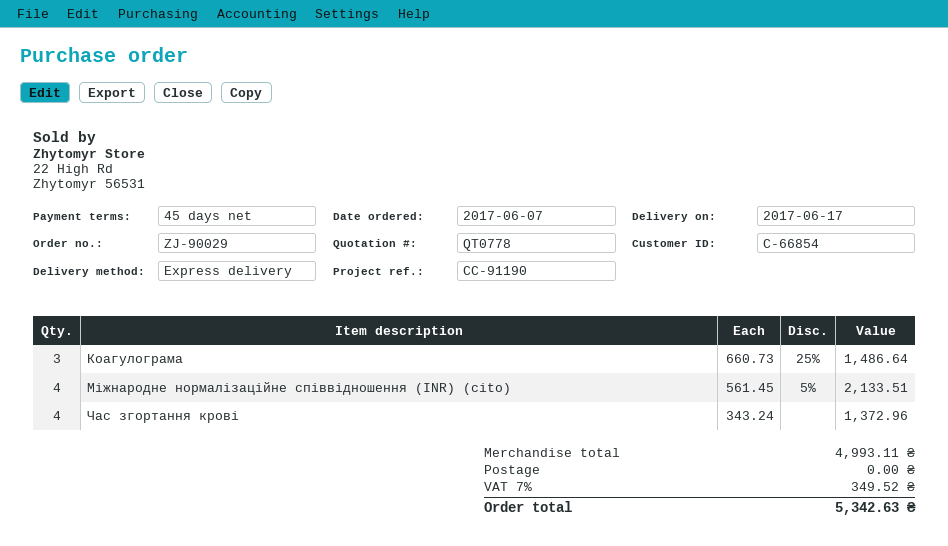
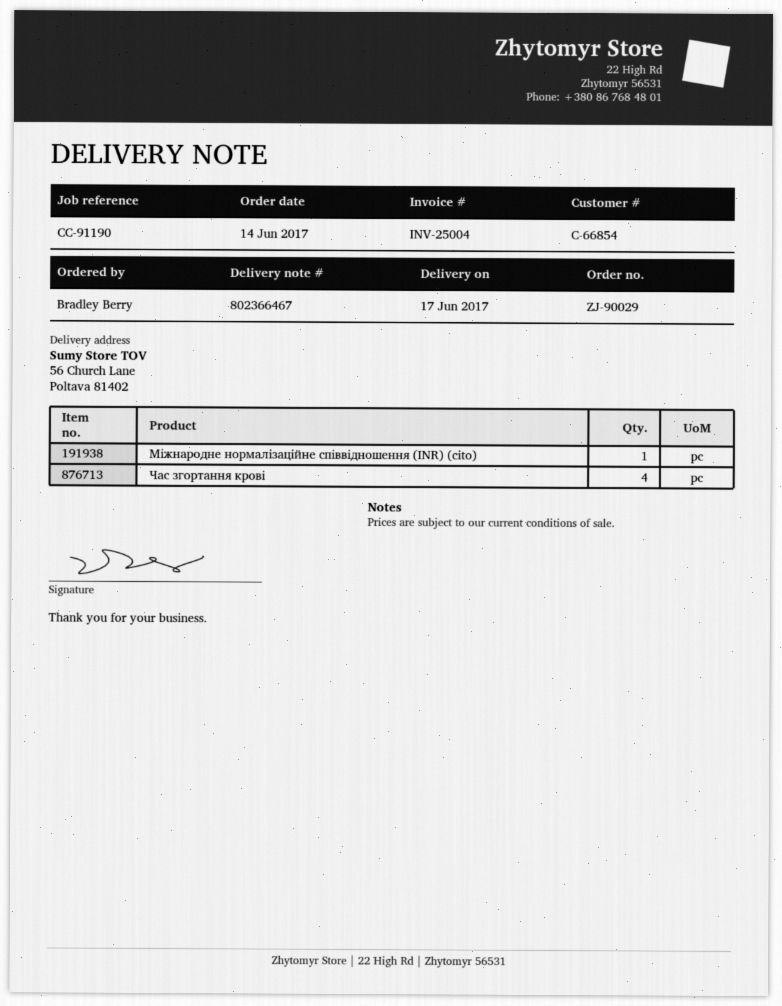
order date: 2017-06-07 -> 2017-06-14
Коагулограма: 3 -> none
Міжнародне нормалізаційне співвідношення (INR) (cito): 4 -> 1

